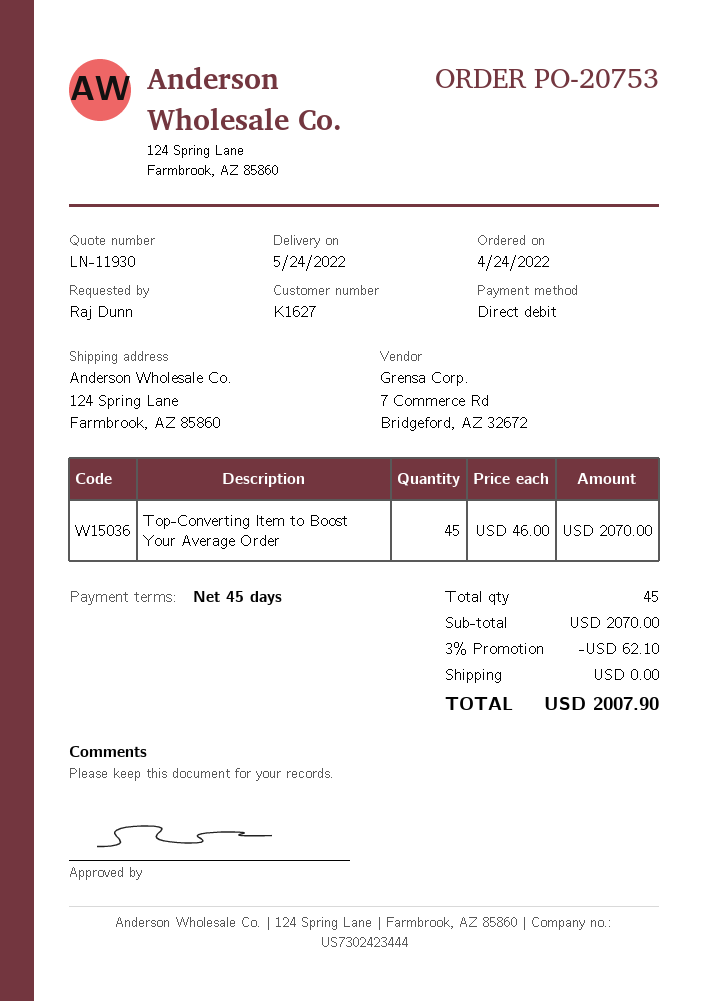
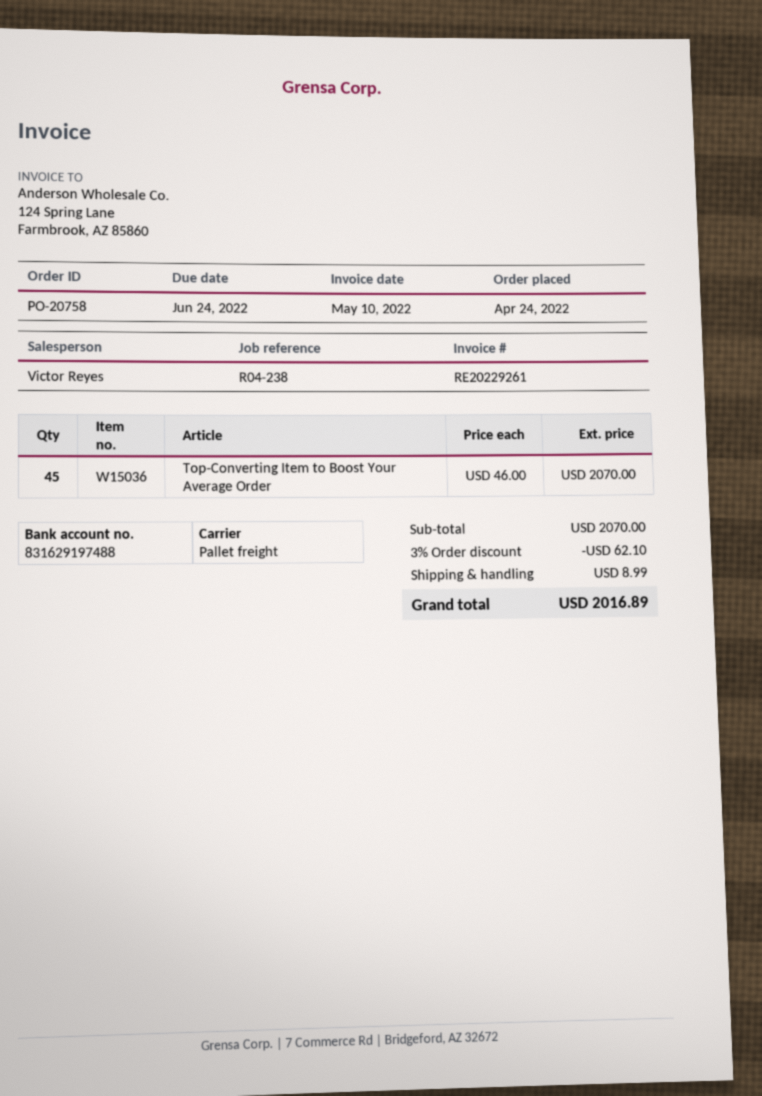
order number: PO-20753 -> PO-20758
shipping: 0.00 -> 8.99
total: 2007.90 -> 2016.89

